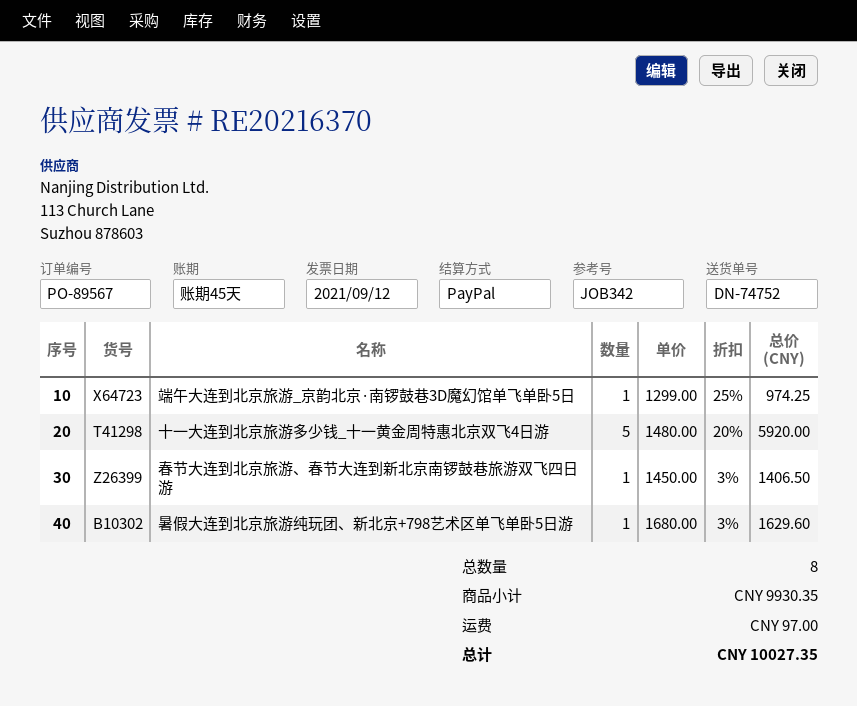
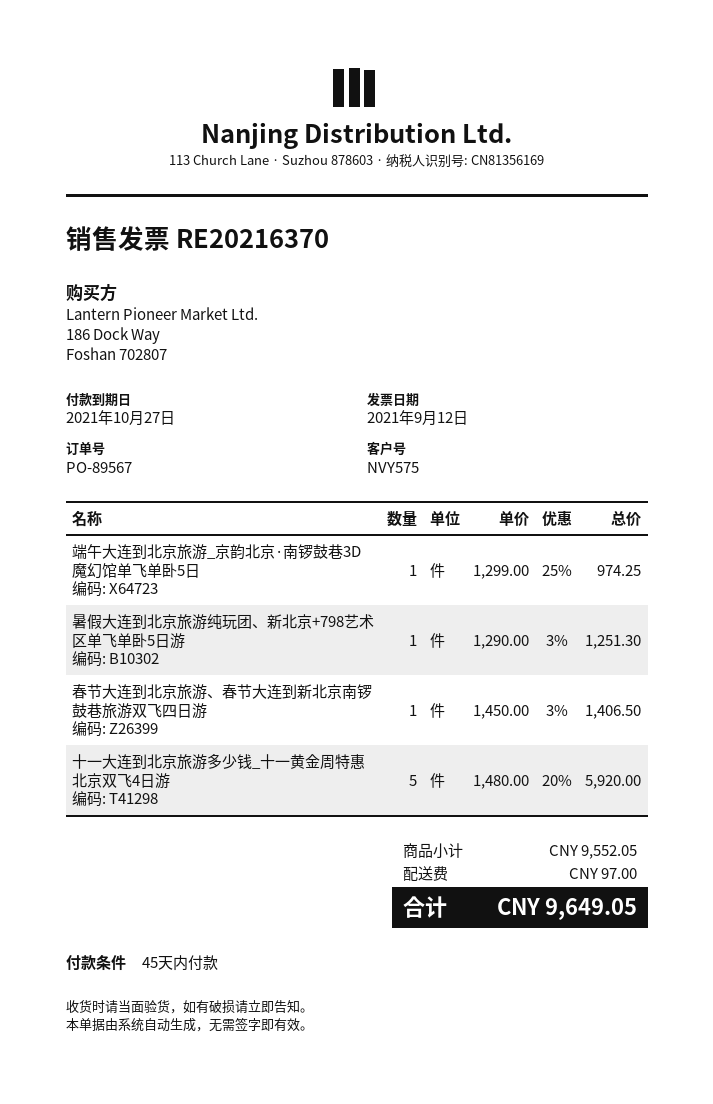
暑假大连到北京旅游纯玩团、新北京+798艺术区单飞单卧5日游: 1 x 1680.00 - 3% = 1629.60 -> 1 x 1290.00 - 3% = 1251.30
subtotal: 9930.35 -> 9552.05
total: 10027.35 -> 9649.05

